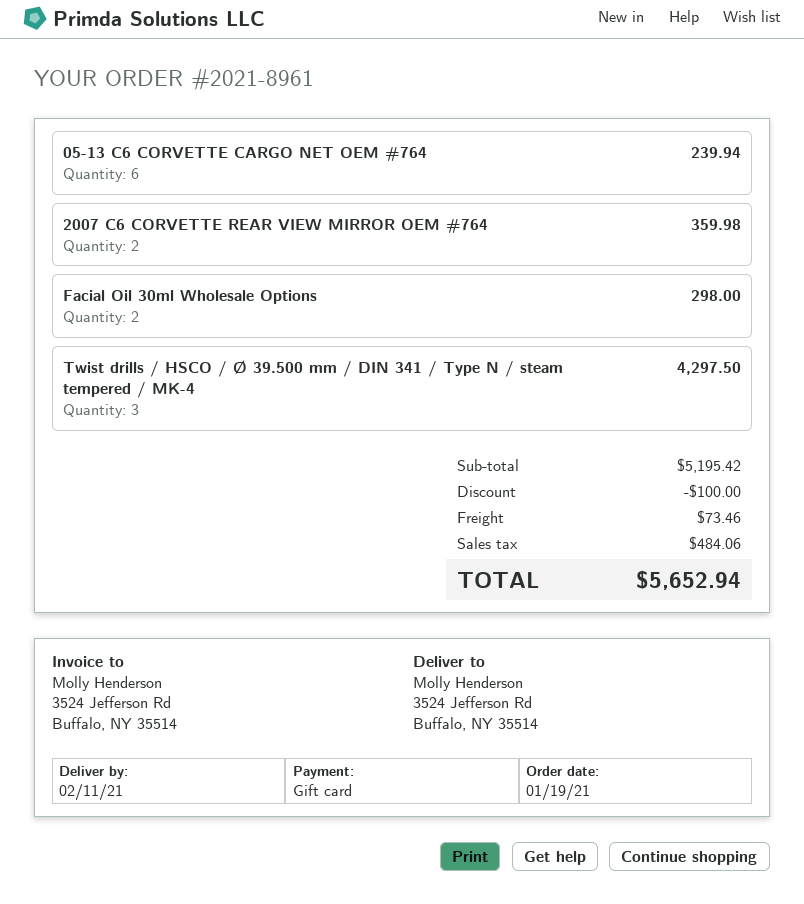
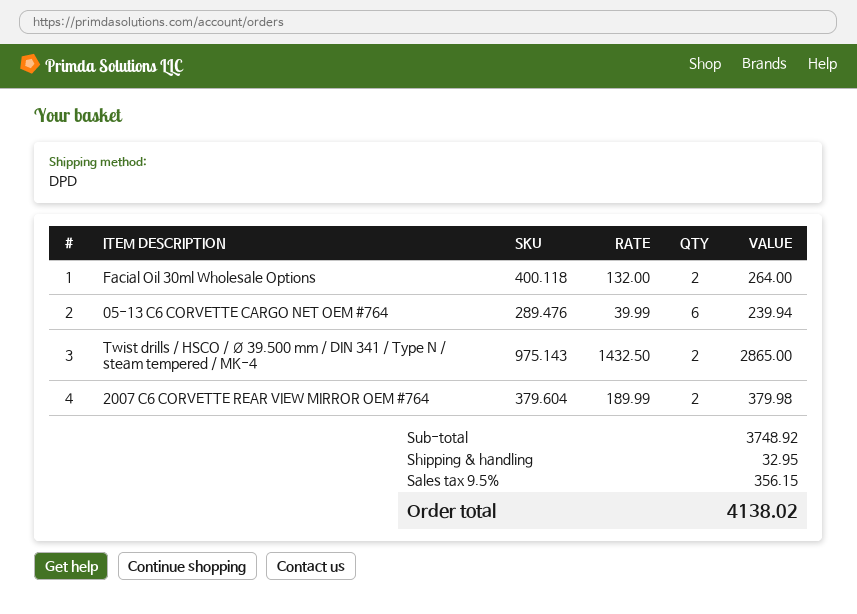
2007 C6 CORVETTE REAR VIEW MIRROR OEM #764: 2 for 359.98 -> 2 for 379.98
Facial Oil 30ml Wholesale Options: 2 for 298.00 -> 2 for 264.00
Twist drills / HSCO / Ø 39.500 mm / DIN 341 / Type N / steam tempered / MK-4: 3 for 4297.50 -> 2 for 2865.00
subtotal: 5195.42 -> 3748.92
discount: 100.00 -> none
shipping: 73.46 -> 32.95
tax: 484.06 -> 356.15
total: 5652.94 -> 4138.02

